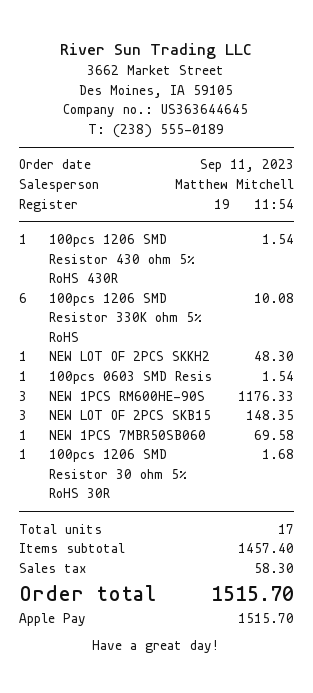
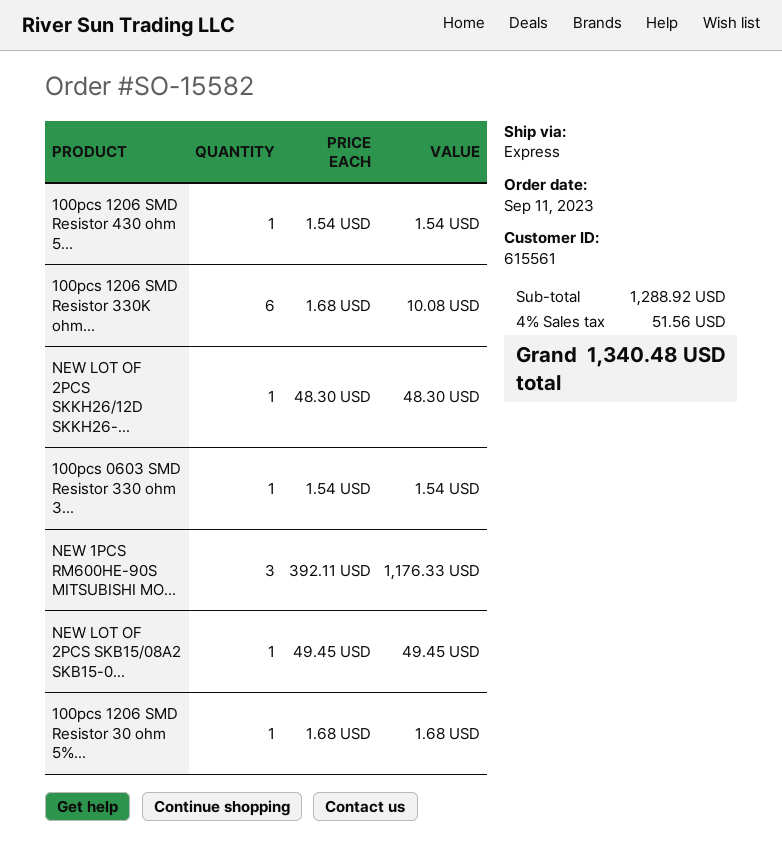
NEW LOT OF 2PCS SKB15: 3 for 148.35 -> 1 for 49.45
NEW 1PCS 7MBR50SB060: 1 for 69.58 -> none
subtotal: 1457.40 -> 1288.92
tax: 58.30 -> 51.56
total: 1515.70 -> 1340.48

